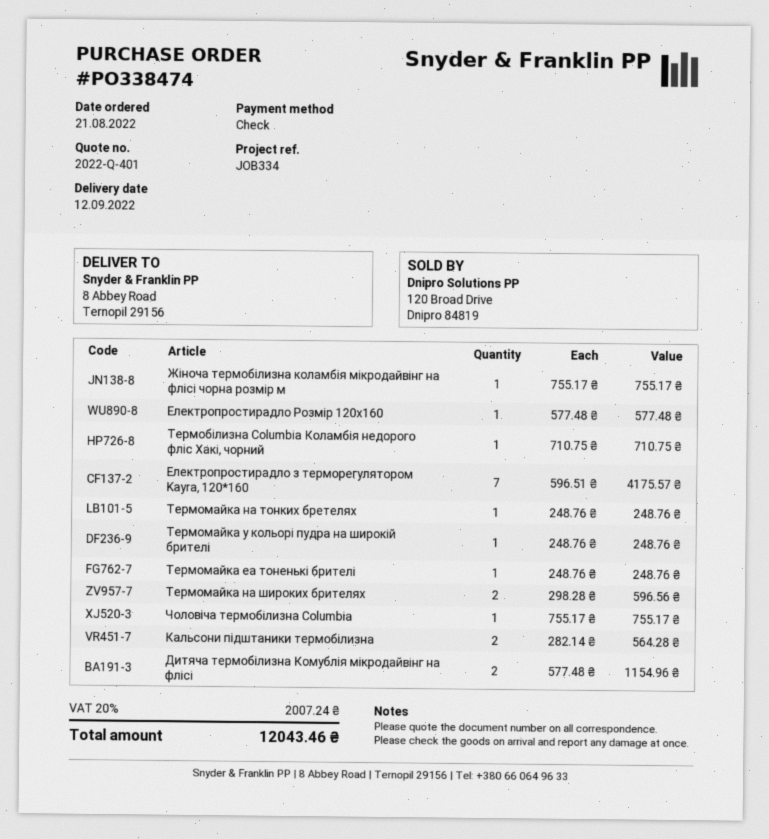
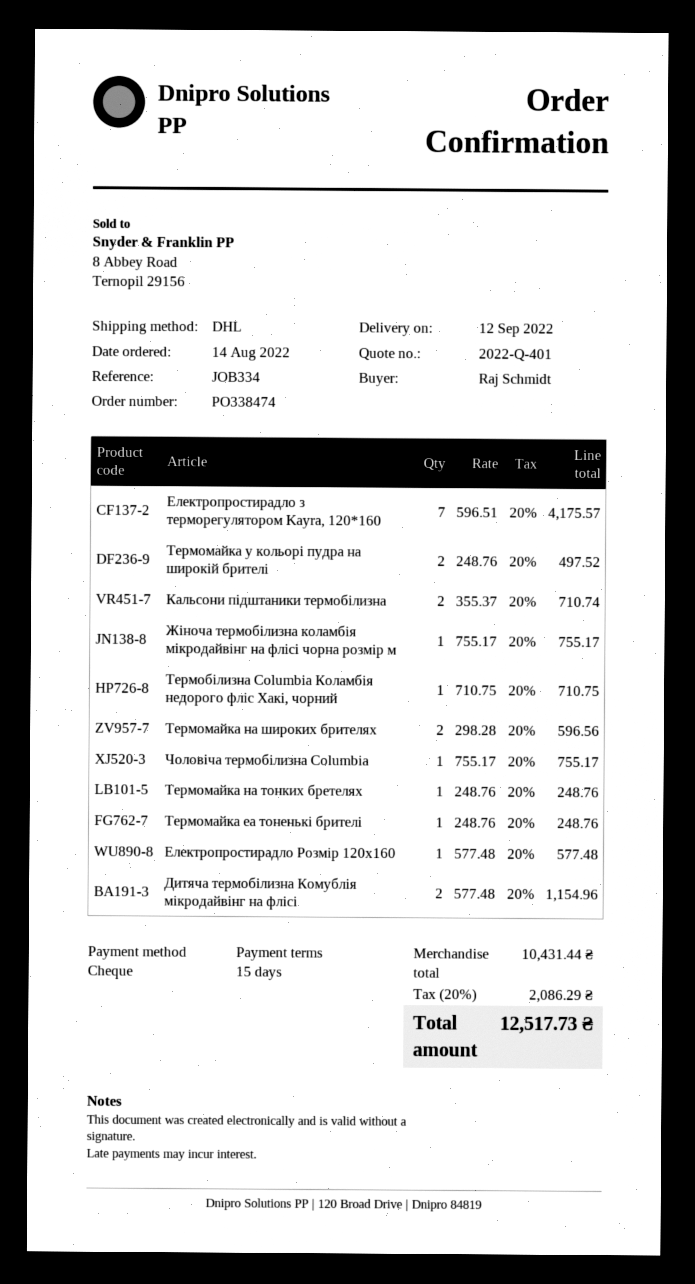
order date: 2022-08-21 -> 2022-08-14
Термомайка у кольорі пудра на широкій брителі: 1 x 248.76 = 248.76 -> 2 x 248.76 = 497.52
Кальсони підштаники термобілизна: 2 x 282.14 = 564.28 -> 2 x 355.37 = 710.74
tax: 20% = 2007.24 -> 20% = 2086.29
total: 12043.46 -> 12517.73

